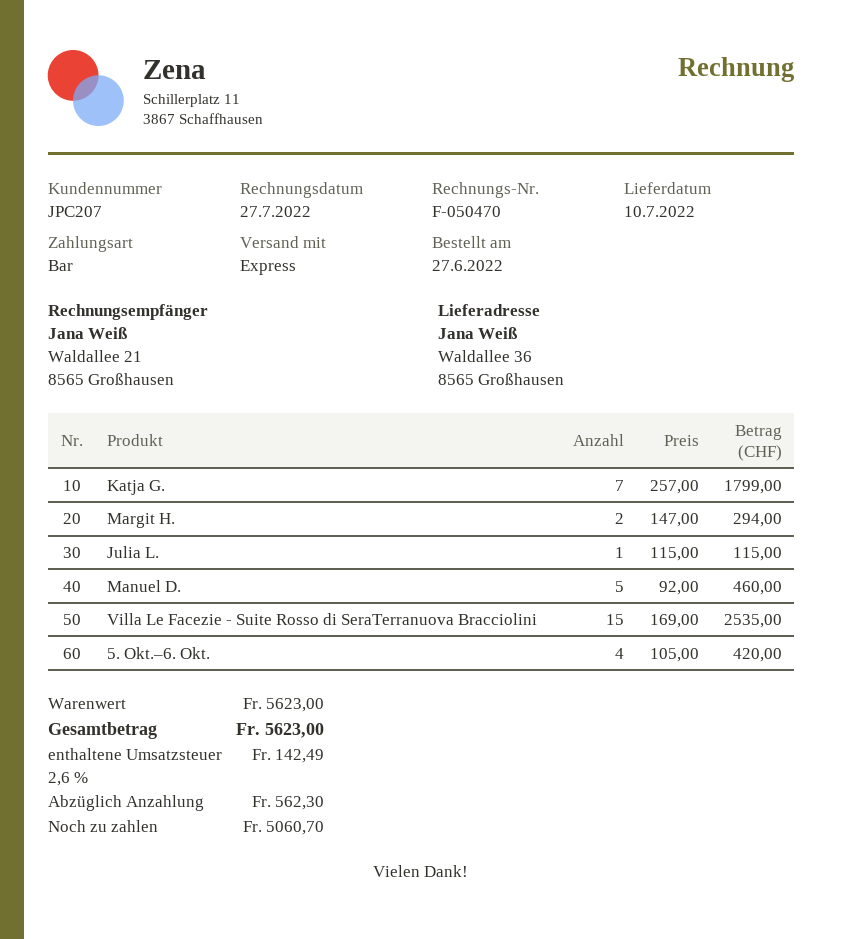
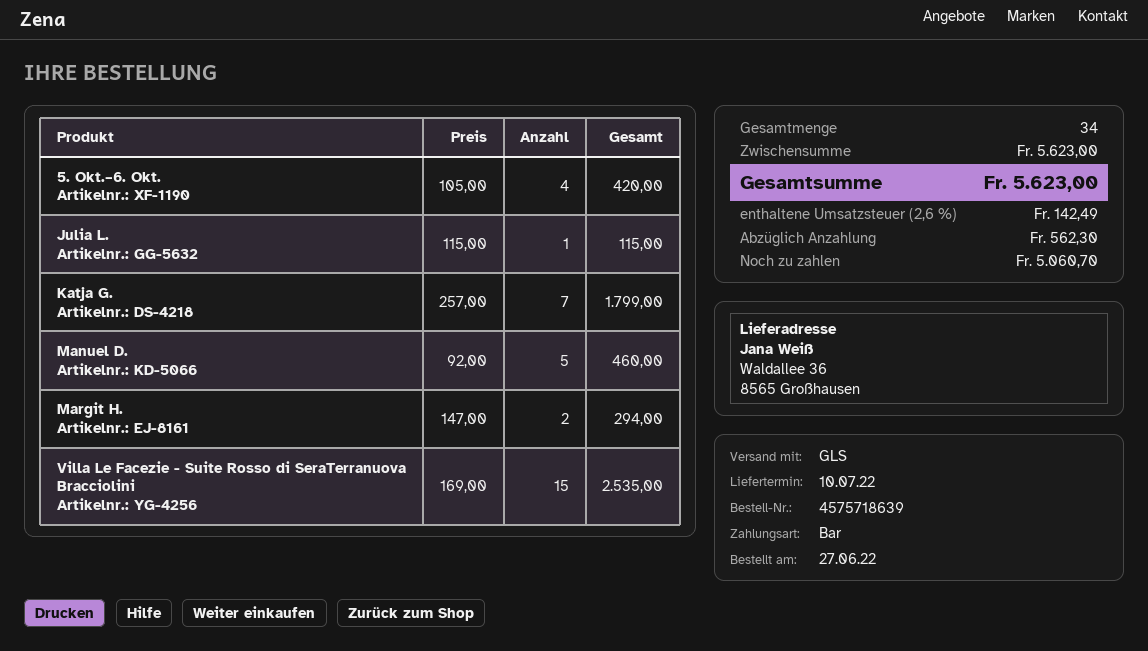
shipping method: express -> GLS

